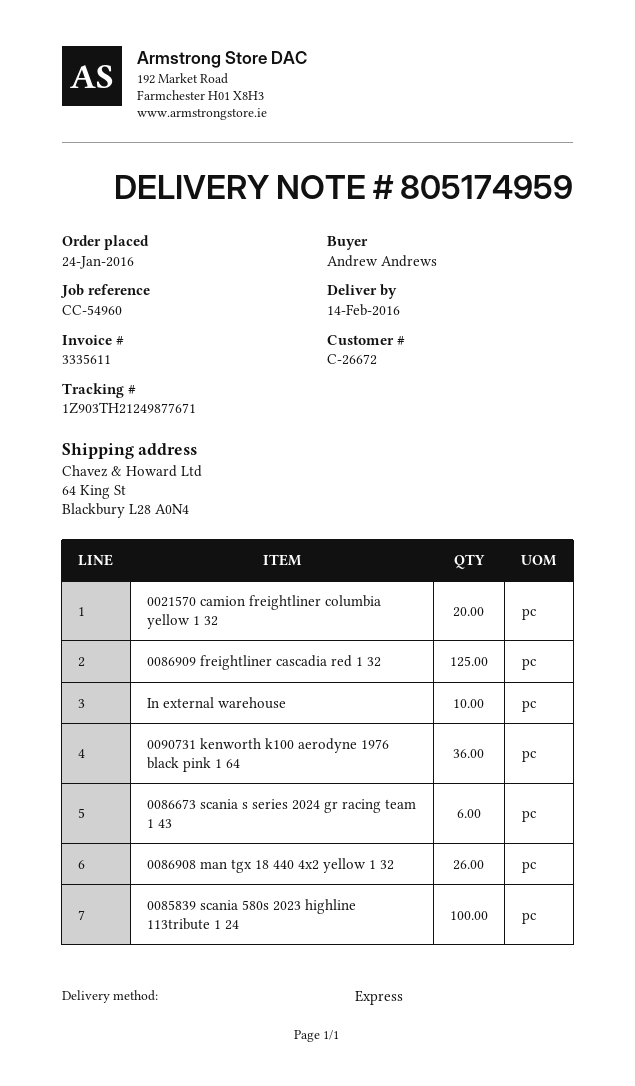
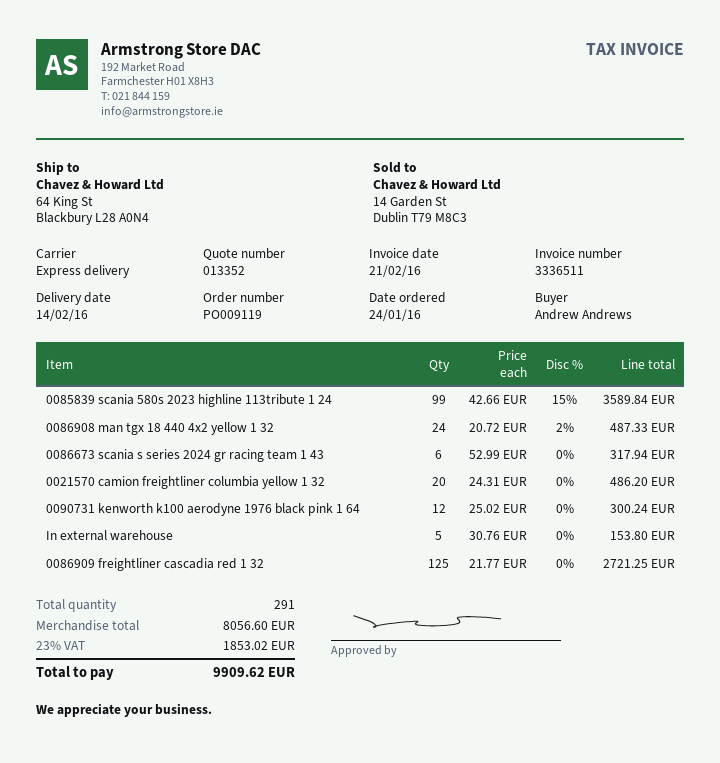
invoice number: 3335611 -> 3336511
In external warehouse: 10 -> 5
0090731 kenworth k100 aerodyne 1976 black pink 1 64: 36 -> 12
0086908 man tgx 18 440 4x2 yellow 1 32: 26 -> 24
0085839 scania 580s 2023 highline 113tribute 1 24: 100 -> 99

